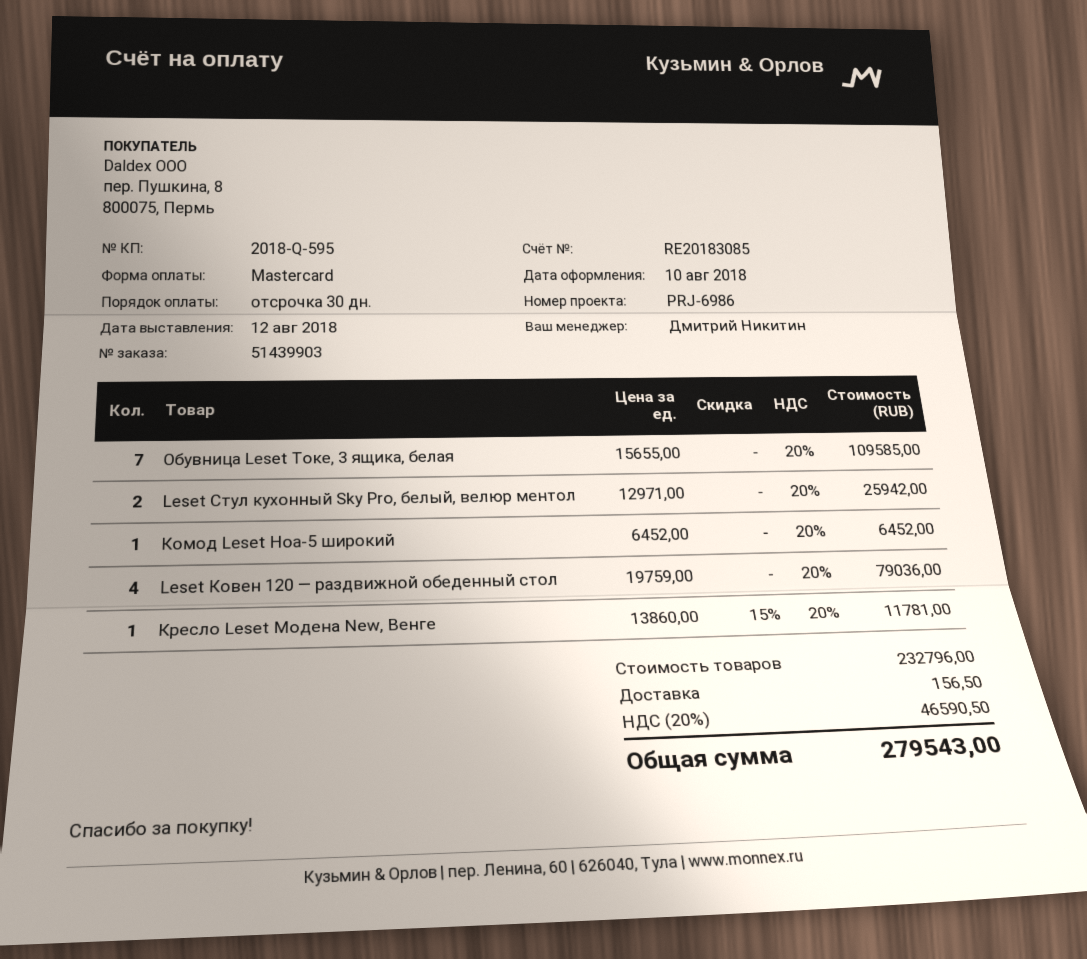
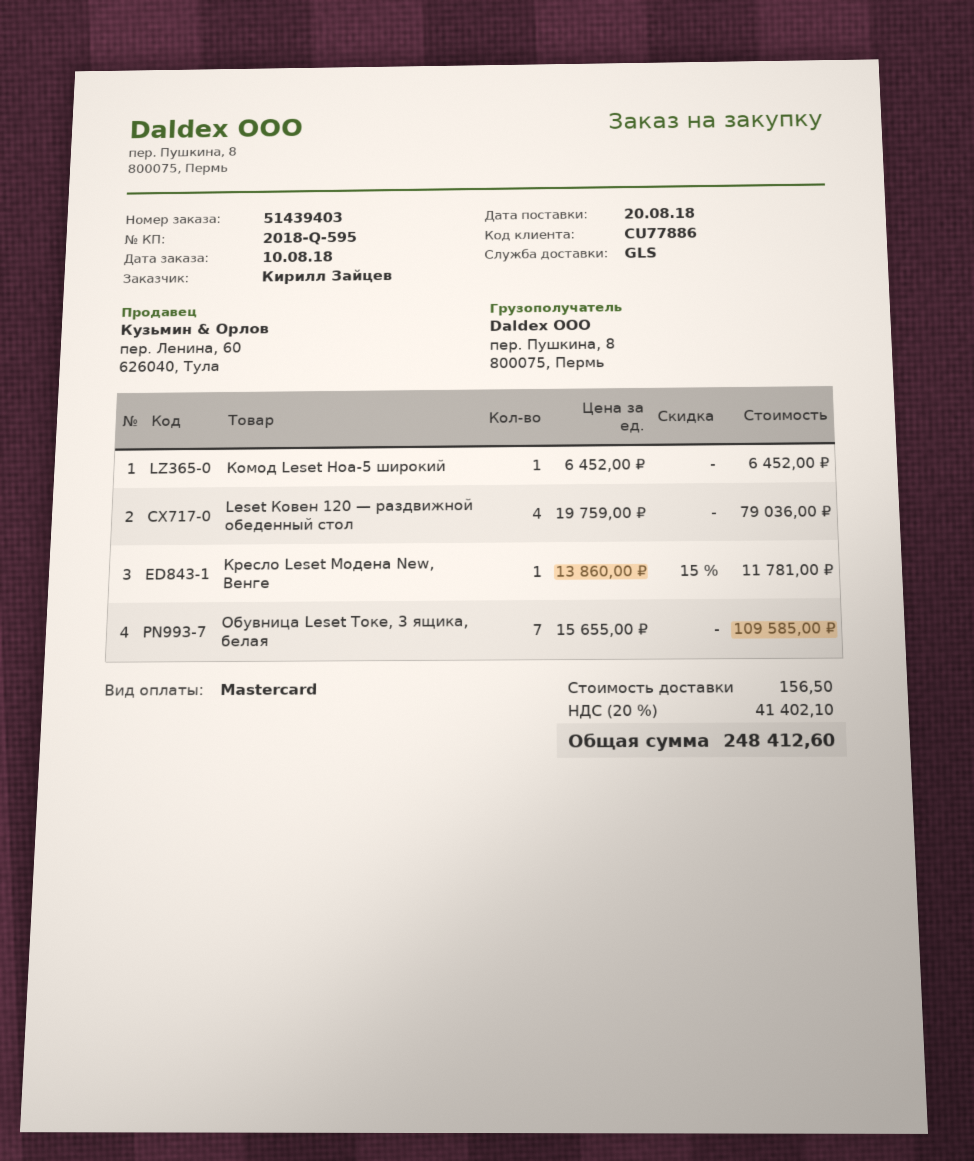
order number: 51439903 -> 51439403
Leset Стул кухонный Sky Pro, белый, велюр ментол: 2 x 12971.00 = 25942.00 -> none
tax: 20% = 46590.50 -> 20% = 41402.10
total: 279543.00 -> 248412.60

